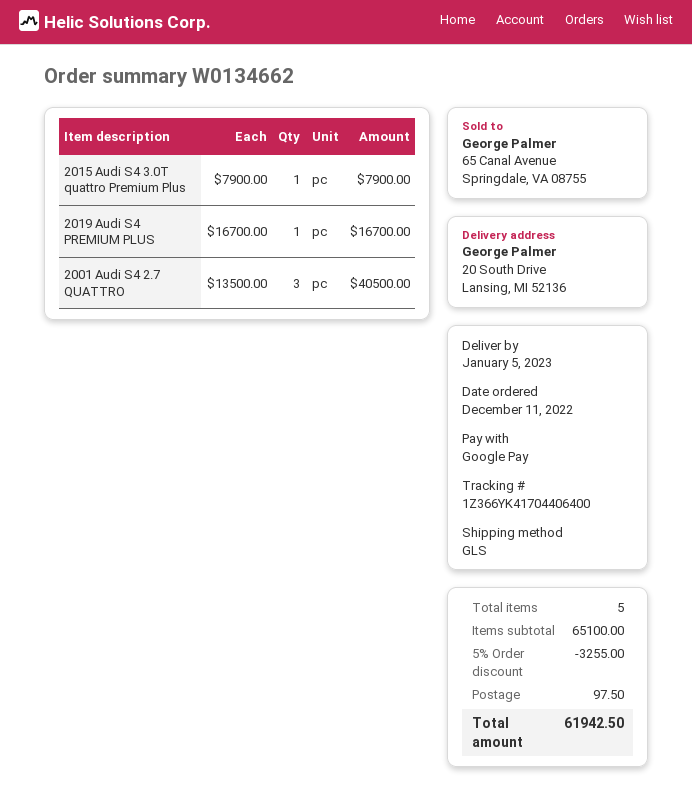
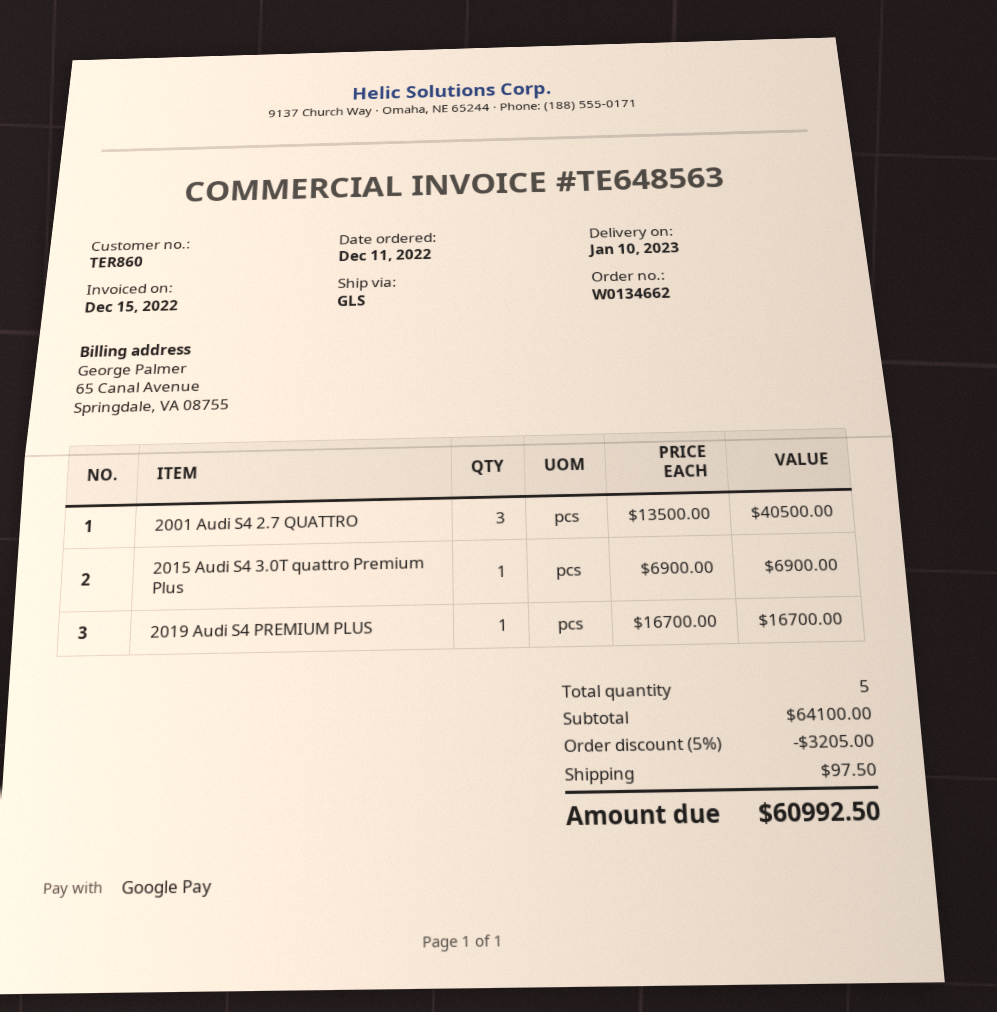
delivery date: 2023-01-05 -> 2023-01-10
2015 Audi S4 3.0T quattro Premium Plus: 1 x 7900.00 = 7900.00 -> 1 x 6900.00 = 6900.00
subtotal: 65100.00 -> 64100.00
discount: 5% = 3255.00 -> 5% = 3205.00
total: 61942.50 -> 60992.50

